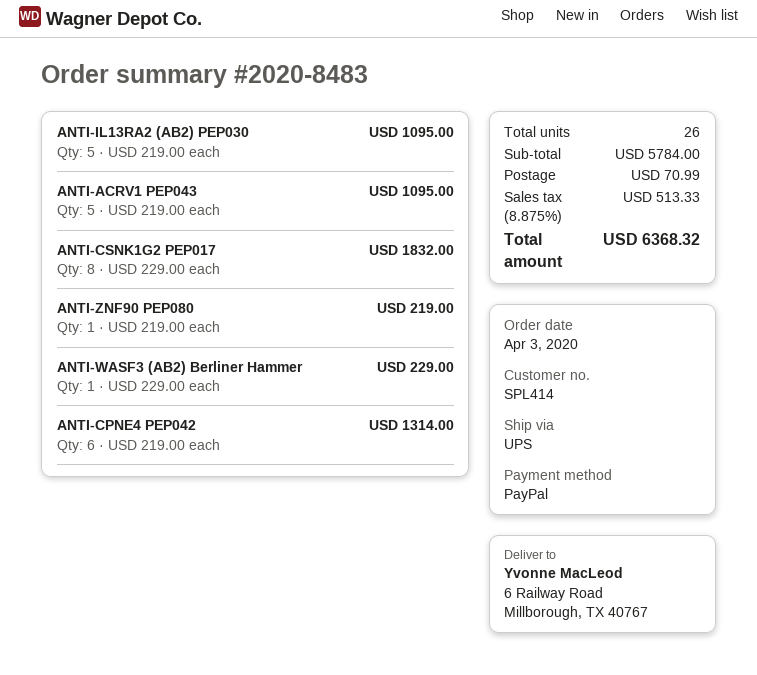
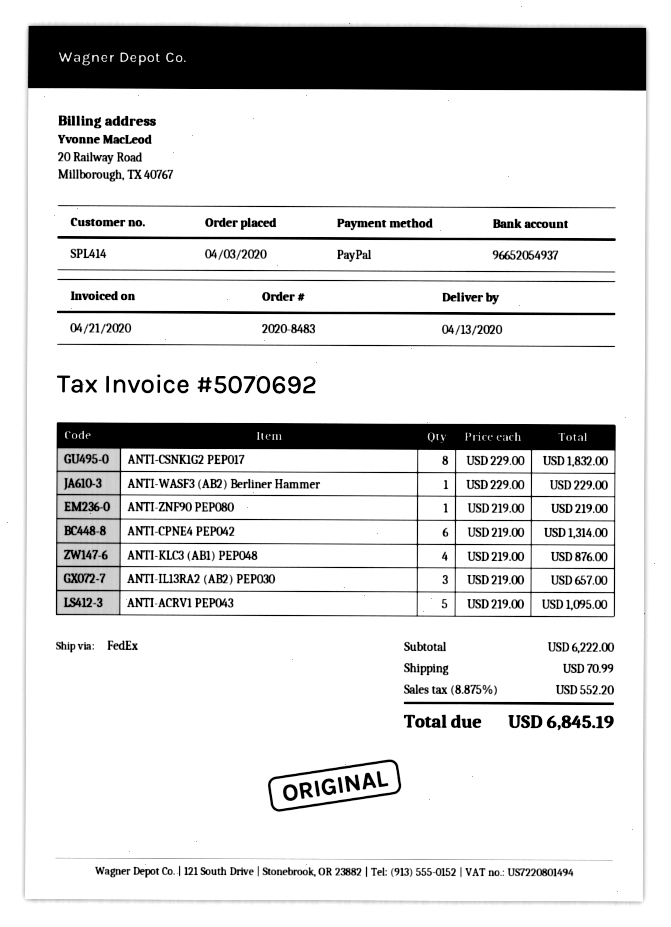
shipping method: UPS -> FedEx
ANTI-IL13RA2 (AB2) PEP030: 5 x 219.00 = 1095.00 -> 3 x 219.00 = 657.00
ANTI-KLC3 (AB1) PEP048: none -> 4 x 219.00 = 876.00
subtotal: 5784.00 -> 6222.00
tax: 8.875% = 513.33 -> 8.875% = 552.20
total: 6368.32 -> 6845.19

